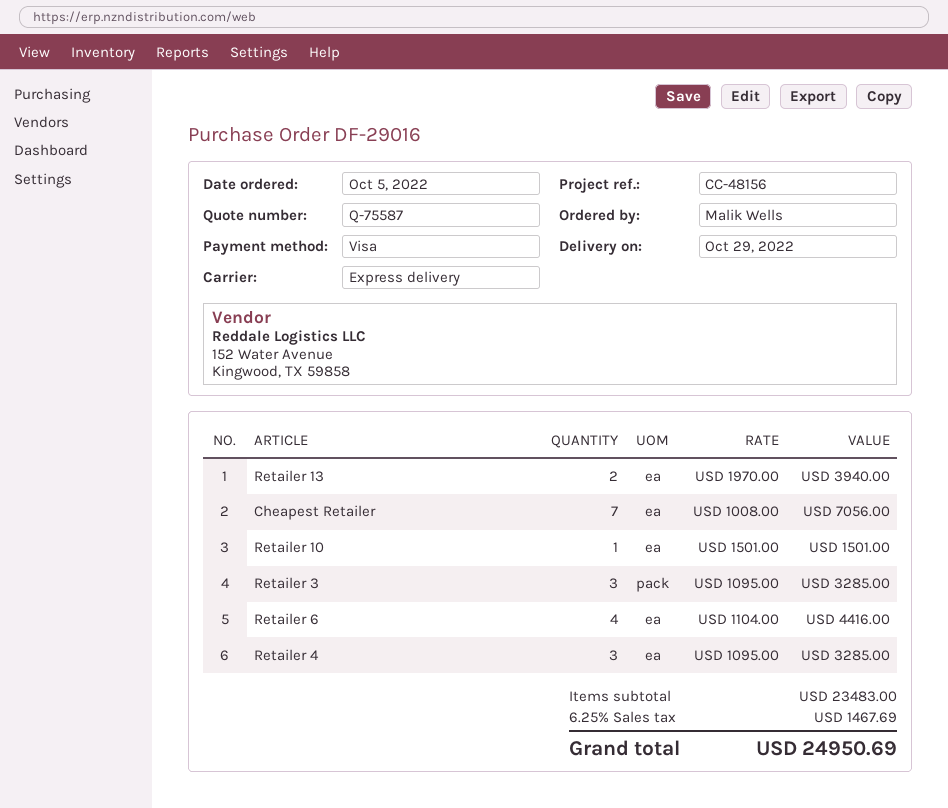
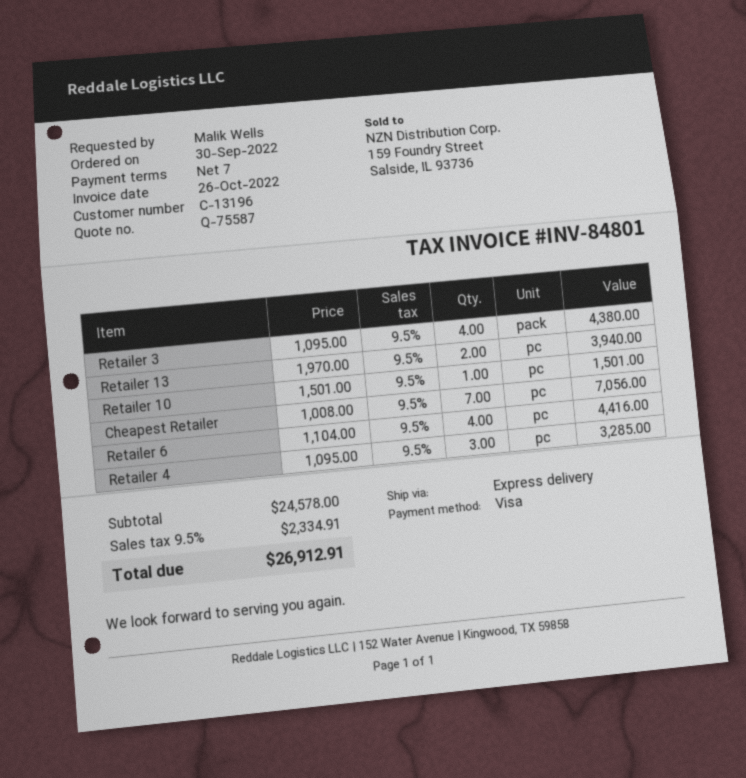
order date: 2022-10-05 -> 2022-09-30
Retailer 3: 3 x 1095.00 = 3285.00 -> 4 x 1095.00 = 4380.00
subtotal: 23483.00 -> 24578.00
tax: 6.25% = 1467.69 -> 9.5% = 2334.91
total: 24950.69 -> 26912.91

